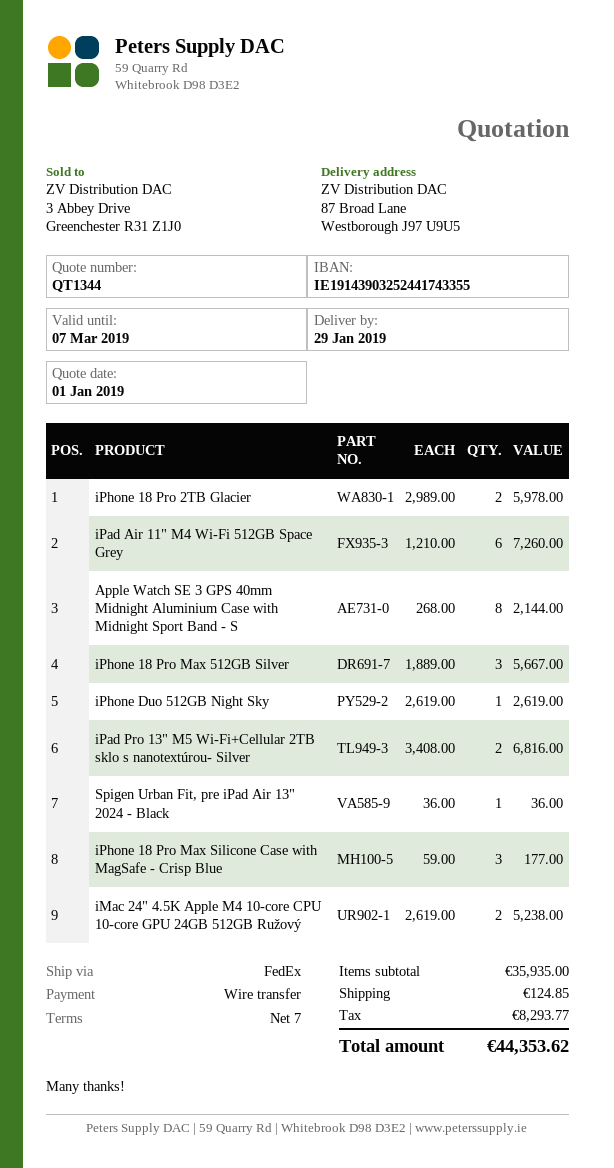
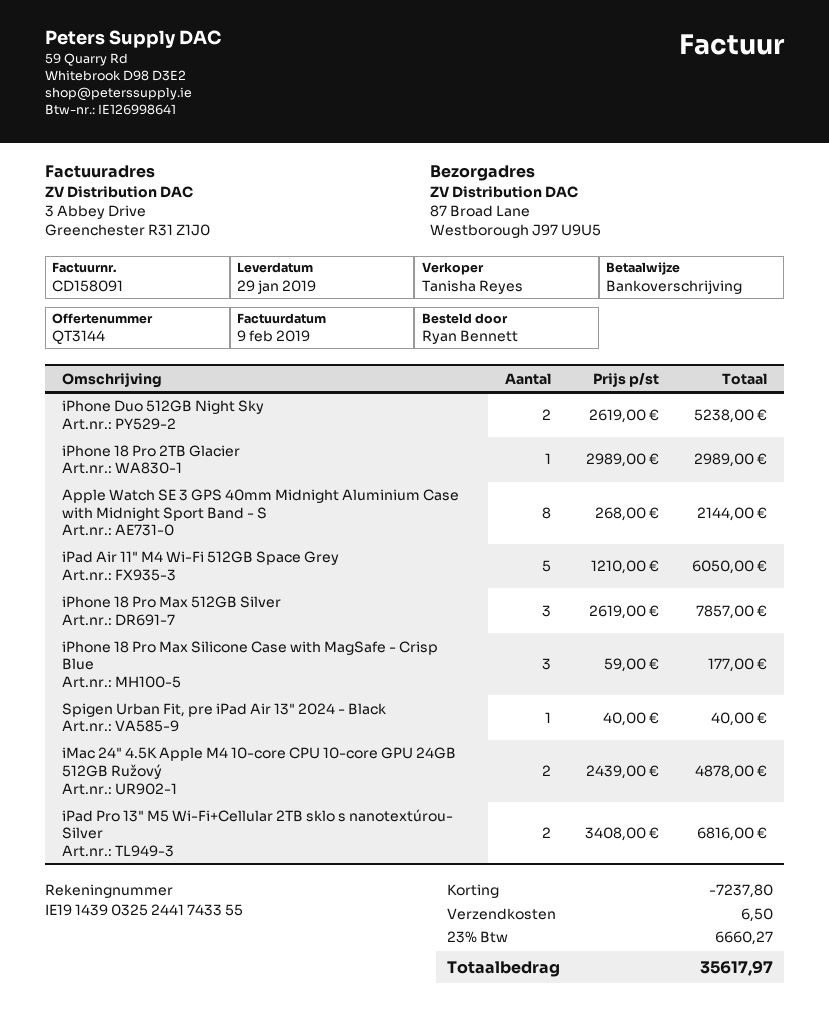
quote number: QT1344 -> QT3144
iPhone 18 Pro 2TB Glacier: 2 x 2989.00 = 5978.00 -> 1 x 2989.00 = 2989.00
iPad Air 11" M4 Wi-Fi 512GB Space Grey: 6 x 1210.00 = 7260.00 -> 5 x 1210.00 = 6050.00
iPhone 18 Pro Max 512GB Silver: 3 x 1889.00 = 5667.00 -> 3 x 2619.00 = 7857.00
iPhone Duo 512GB Night Sky: 1 x 2619.00 = 2619.00 -> 2 x 2619.00 = 5238.00
Spigen Urban Fit, pre iPad Air 13" 2024 - Black: 1 x 36.00 = 36.00 -> 1 x 40.00 = 40.00
iMac 24" 4.5K Apple M4 10-core CPU 10-core GPU 24GB 512GB Ružový: 2 x 2619.00 = 5238.00 -> 2 x 2439.00 = 4878.00
discount: none -> 7237.80
shipping: 124.85 -> 6.50
tax: 8293.77 -> 6660.27
total: 44353.62 -> 35617.97

